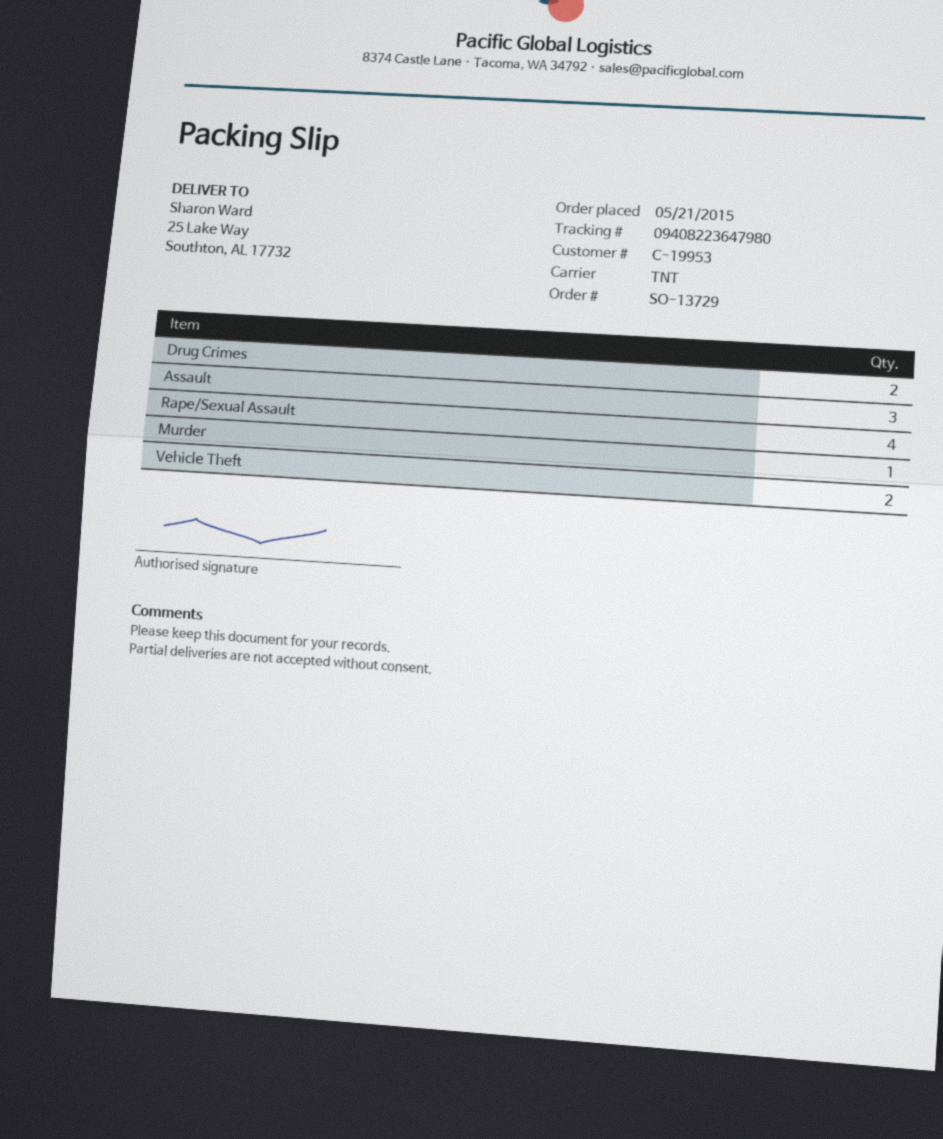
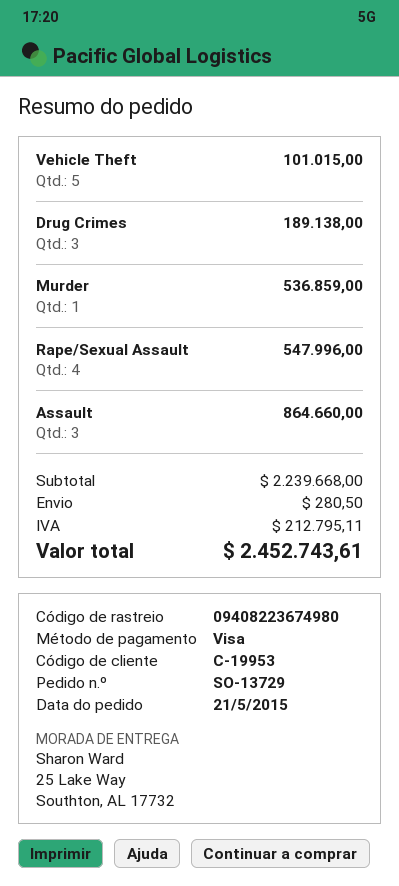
tracking number: 09408223647980 -> 09408223674980
Drug Crimes: 2 -> 3
Vehicle Theft: 2 -> 5

